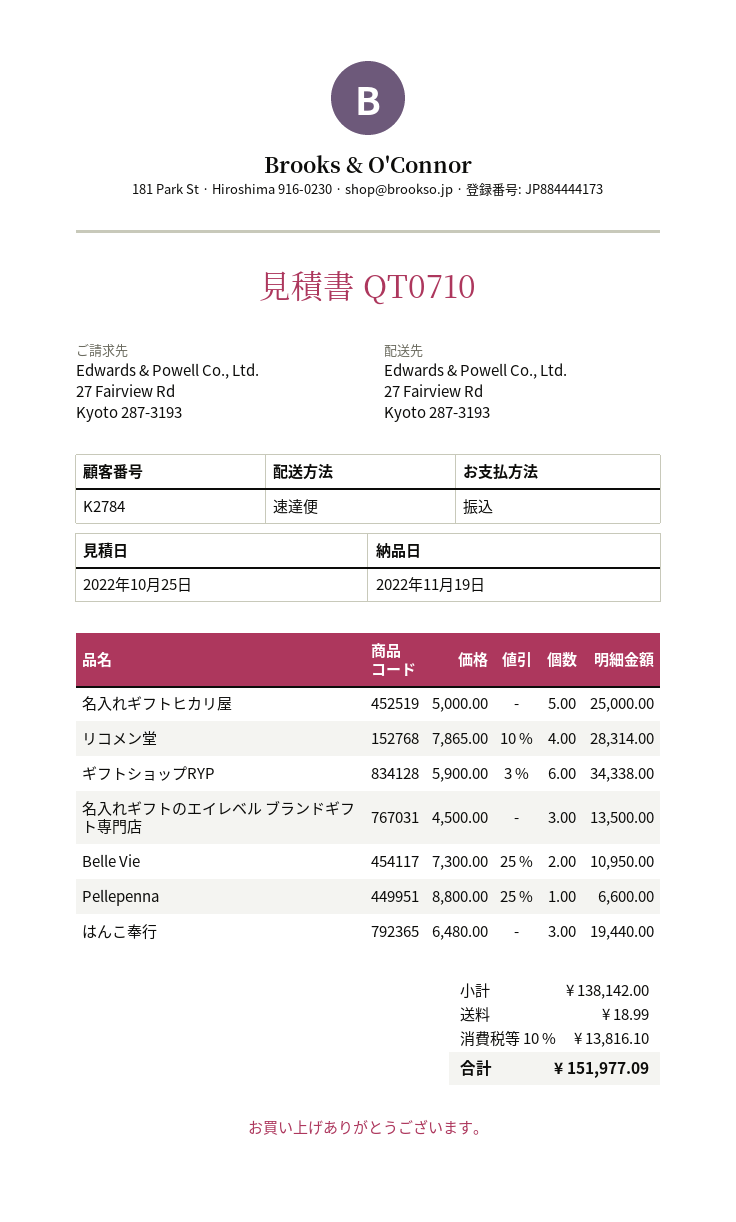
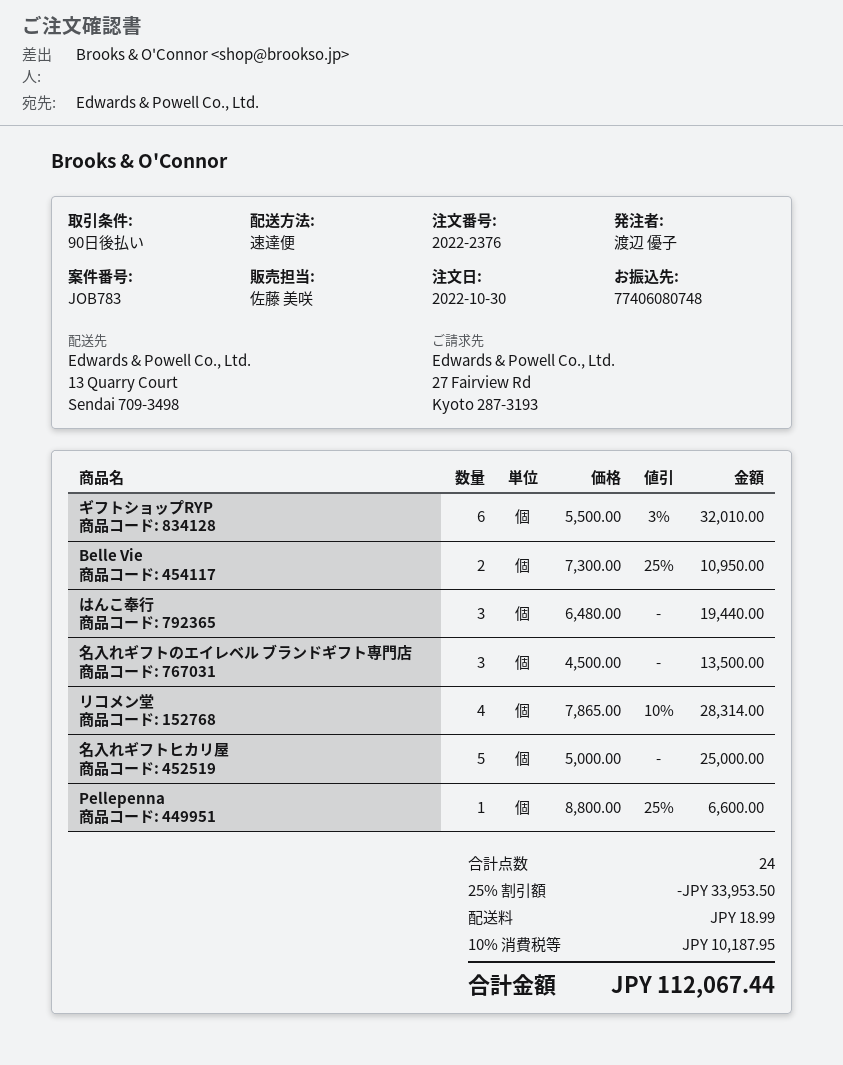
ship to: 27 Fairview Rd, Kyoto 287-3193 -> 13 Quarry Court, Sendai 709-3498
ギフトショップRYP: 6 x 5900.00 - 3% = 34338.00 -> 6 x 5500.00 - 3% = 32010.00
discount: none -> 25% = 33953.50
tax: 10% = 13816.10 -> 10% = 10187.95
total: 151977.09 -> 112067.44

